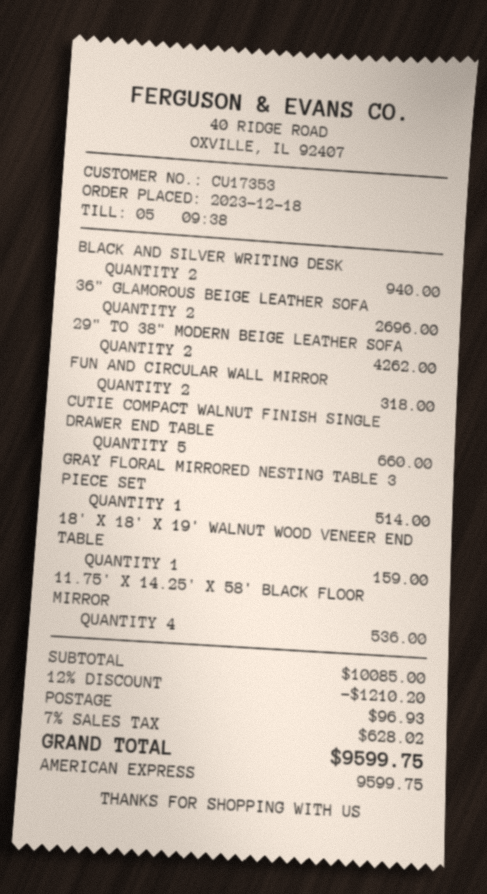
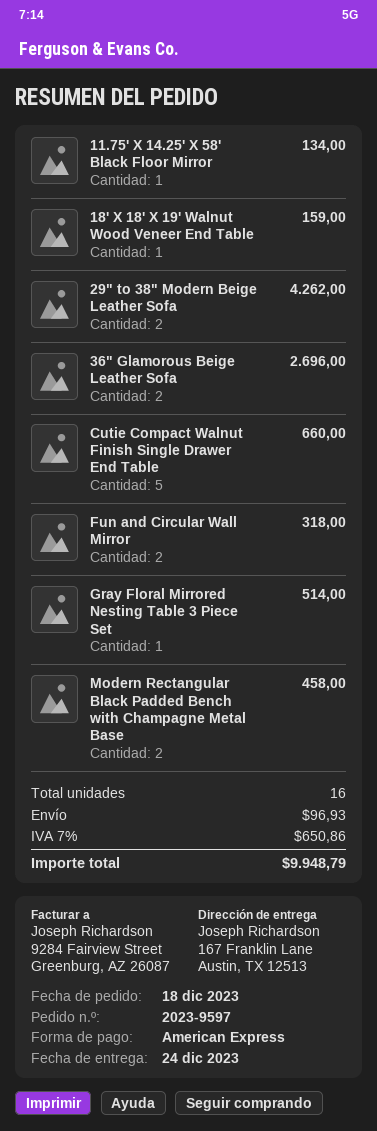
BLACK AND SILVER WRITING DESK: 2 for 940.00 -> none
11.75' X 14.25' X 58' BLACK FLOOR MIRROR: 4 for 536.00 -> 1 for 134.00
Modern Rectangular Black Padded Bench with Champagne Metal Base: none -> 2 for 458.00
discount: 12% = 1210.20 -> none
tax: 7% = 628.02 -> 7% = 650.86
total: 9599.75 -> 9948.79

